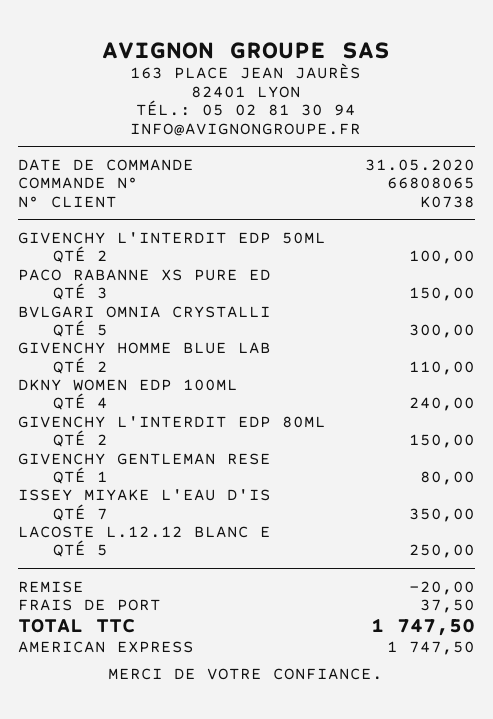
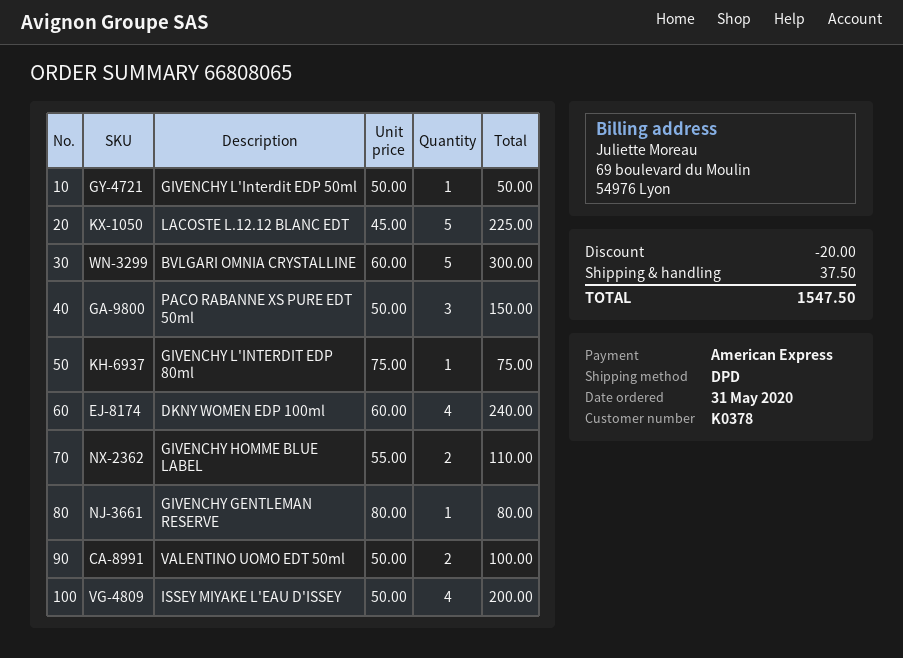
customer number: K0738 -> K0378
GIVENCHY L'INTERDIT EDP 50ML: 2 for 100.00 -> 1 for 50.00
GIVENCHY L'INTERDIT EDP 80ML: 2 for 150.00 -> 1 for 75.00
ISSEY MIYAKE L'EAU D'IS: 7 for 350.00 -> 4 for 200.00
LACOSTE L.12.12 BLANC E: 5 for 250.00 -> 5 for 225.00
VALENTINO UOMO EDT 50ml: none -> 2 for 100.00
total: 1747.50 -> 1547.50

